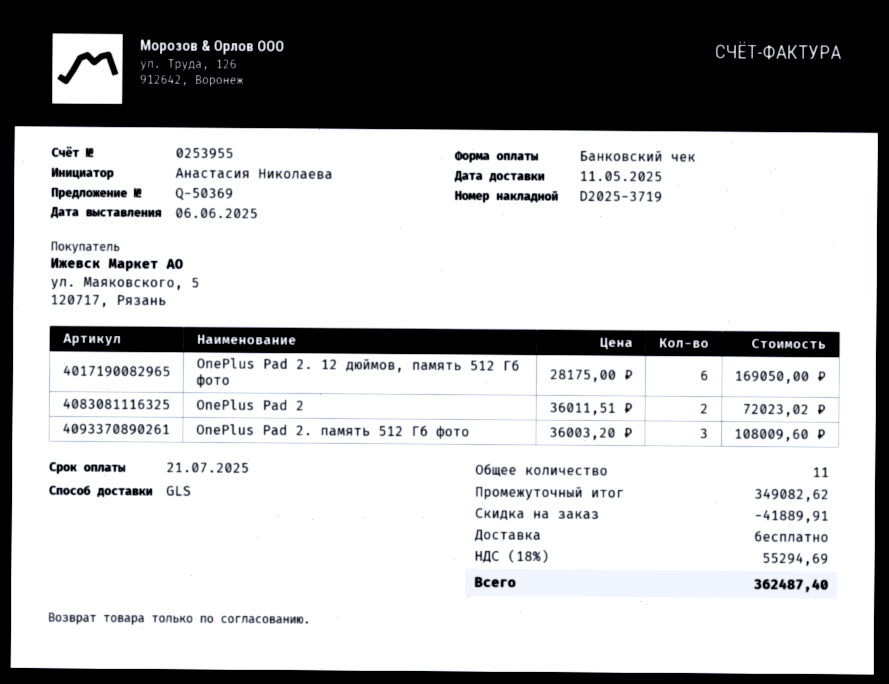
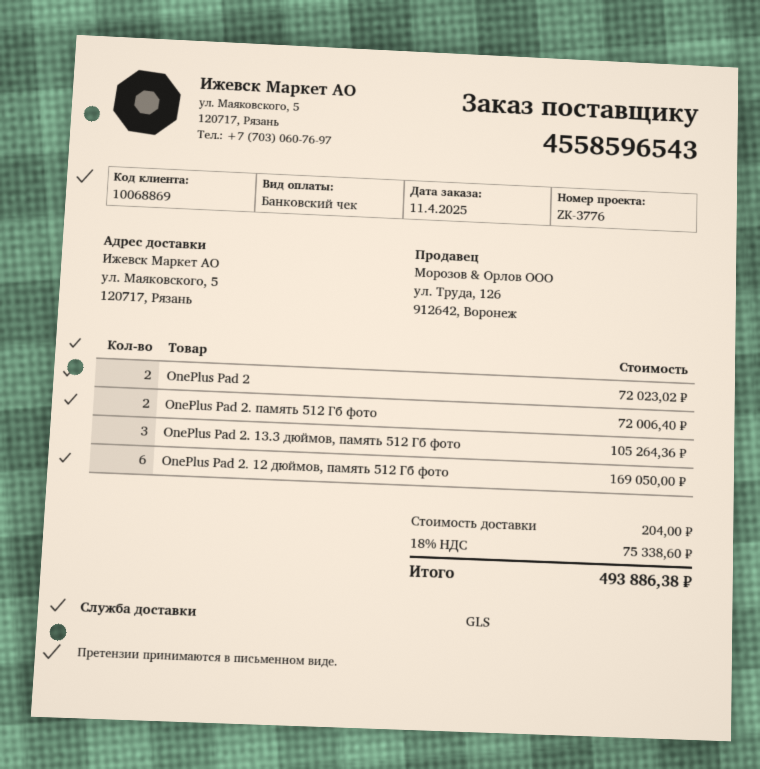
OnePlus Pad 2. память 512 Гб фото: 3 for 108009.60 -> 2 for 72006.40
OnePlus Pad 2. 13.3 дюймов, память 512 Гб фото: none -> 3 for 105264.36
discount: 41889.91 -> none
shipping: 0.00 -> 204.00
tax: 18% = 55294.69 -> 18% = 75338.60
total: 362487.40 -> 493886.38

